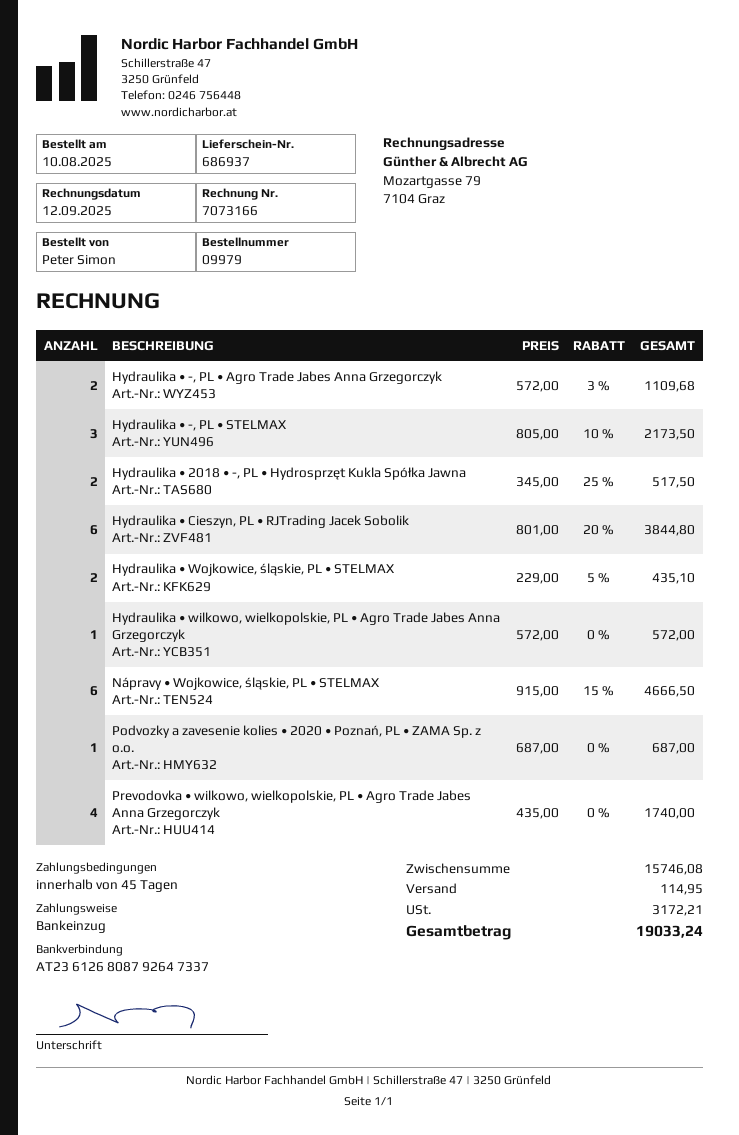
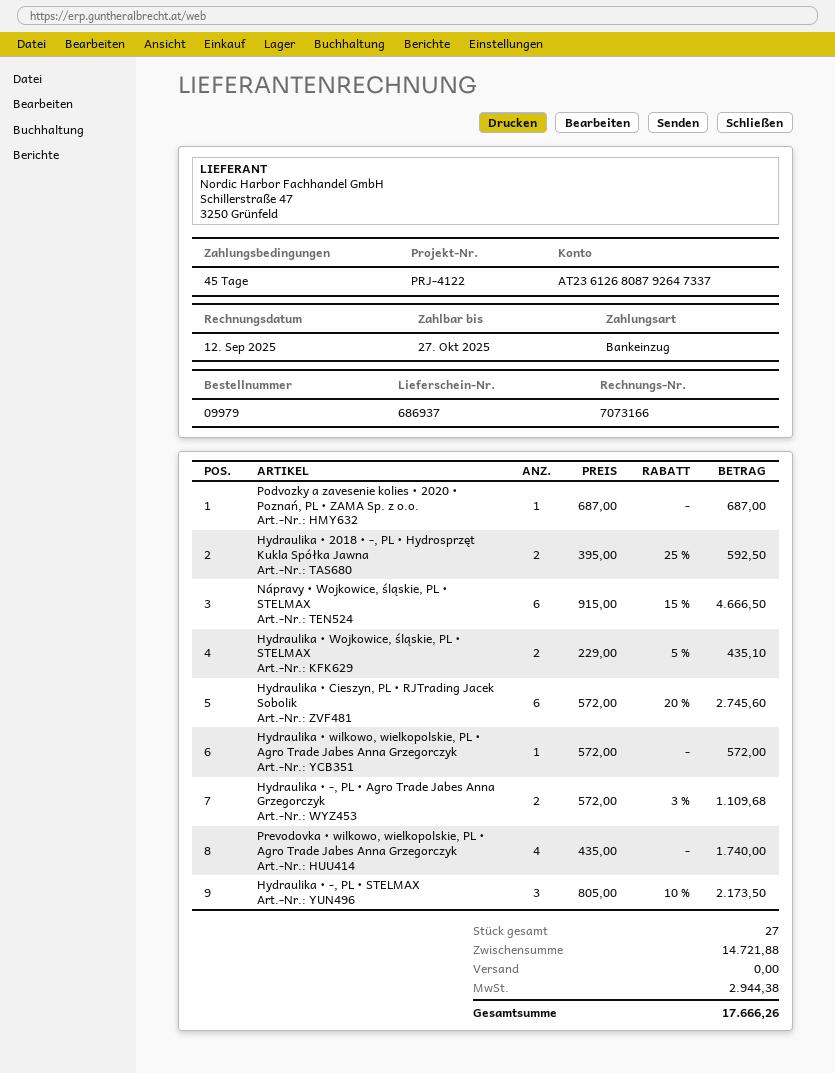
Hydraulika • 2018 • -, PL • Hydrosprzęt Kukla Spółka Jawna: 2 x 345.00 - 25% = 517.50 -> 2 x 395.00 - 25% = 592.50
Hydraulika • Cieszyn, PL • RJTrading Jacek Sobolik: 6 x 801.00 - 20% = 3844.80 -> 6 x 572.00 - 20% = 2745.60
subtotal: 15746.08 -> 14721.88
shipping: 114.95 -> 0.00
tax: 3172.21 -> 2944.38
total: 19033.24 -> 17666.26

